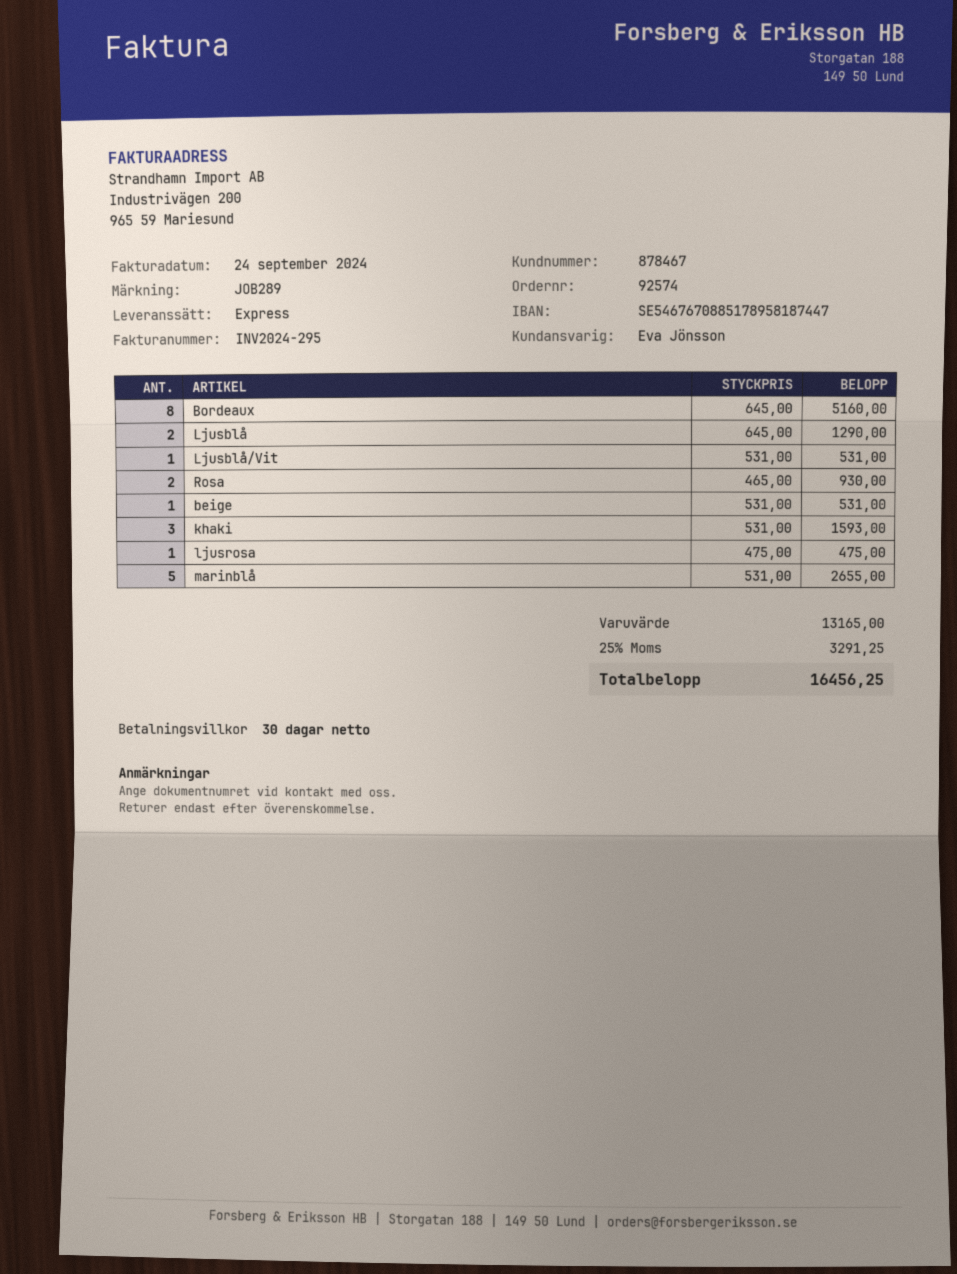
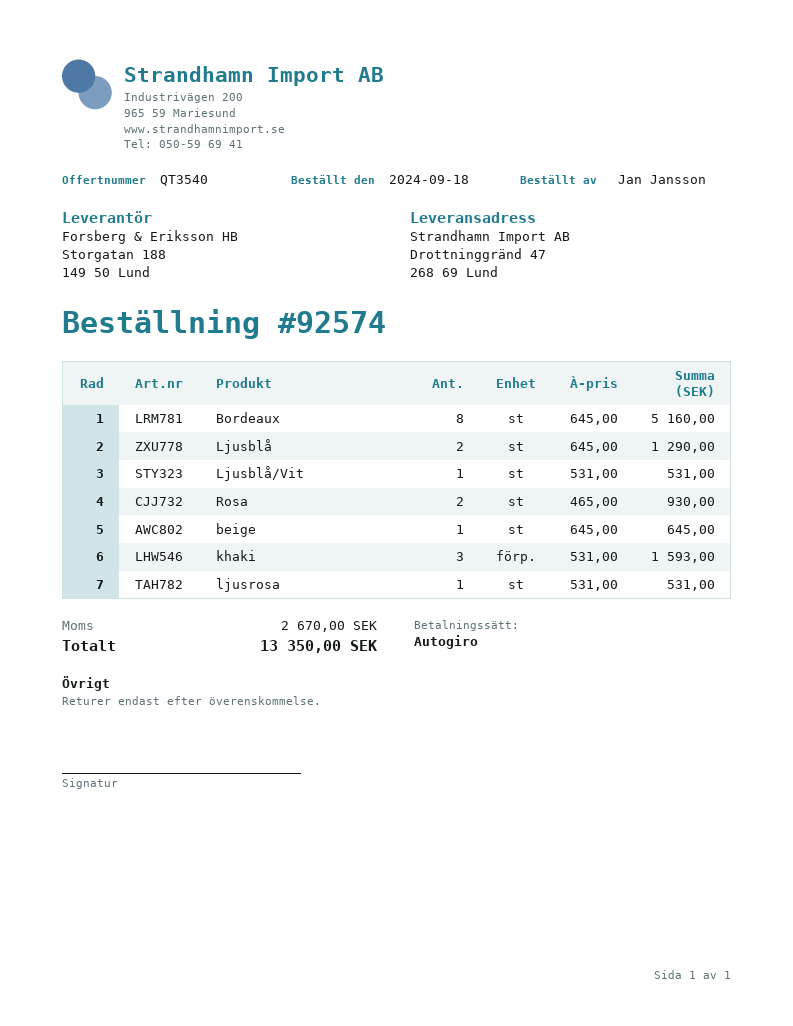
beige: 1 x 531.00 = 531.00 -> 1 x 645.00 = 645.00
ljusrosa: 1 x 475.00 = 475.00 -> 1 x 531.00 = 531.00
marinblå: 5 x 531.00 = 2655.00 -> none
tax: 3291.25 -> 2670.00
total: 16456.25 -> 13350.00

